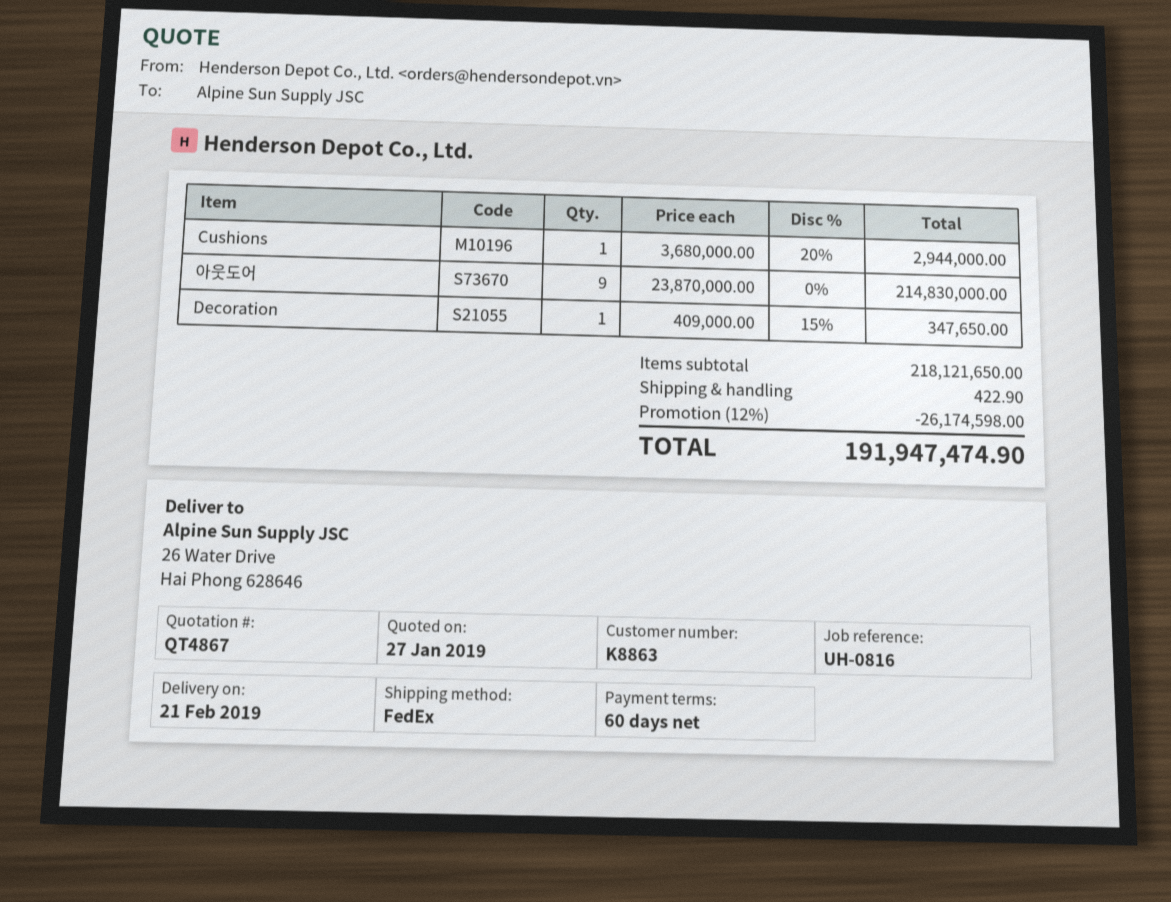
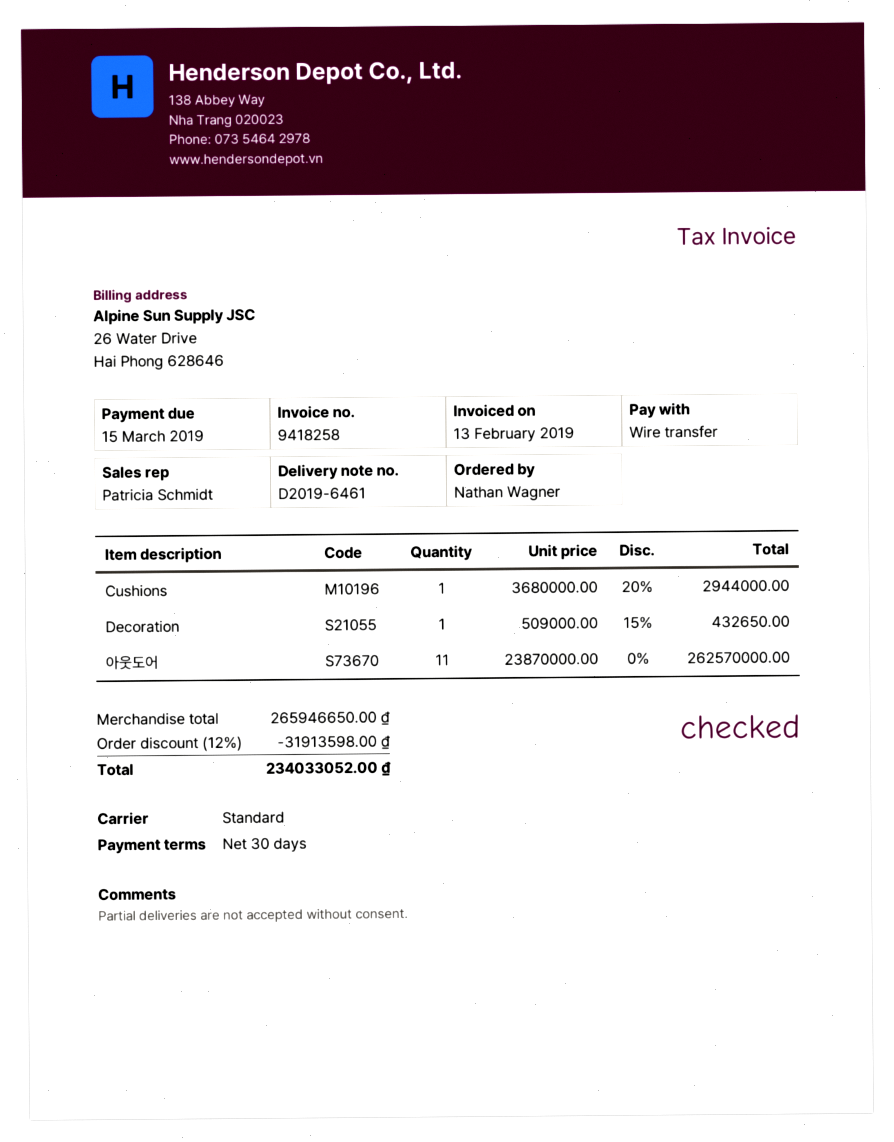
payment terms: 60 days -> 30 days
shipping method: FedEx -> standard
아웃도어: 9 x 23870000.00 = 214830000.00 -> 11 x 23870000.00 = 262570000.00
Decoration: 1 x 409000.00 - 15% = 347650.00 -> 1 x 509000.00 - 15% = 432650.00
subtotal: 218121650.00 -> 265946650.00
discount: 12% = 26174598.00 -> 12% = 31913598.00
shipping: 422.90 -> none
total: 191947474.90 -> 234033052.00

